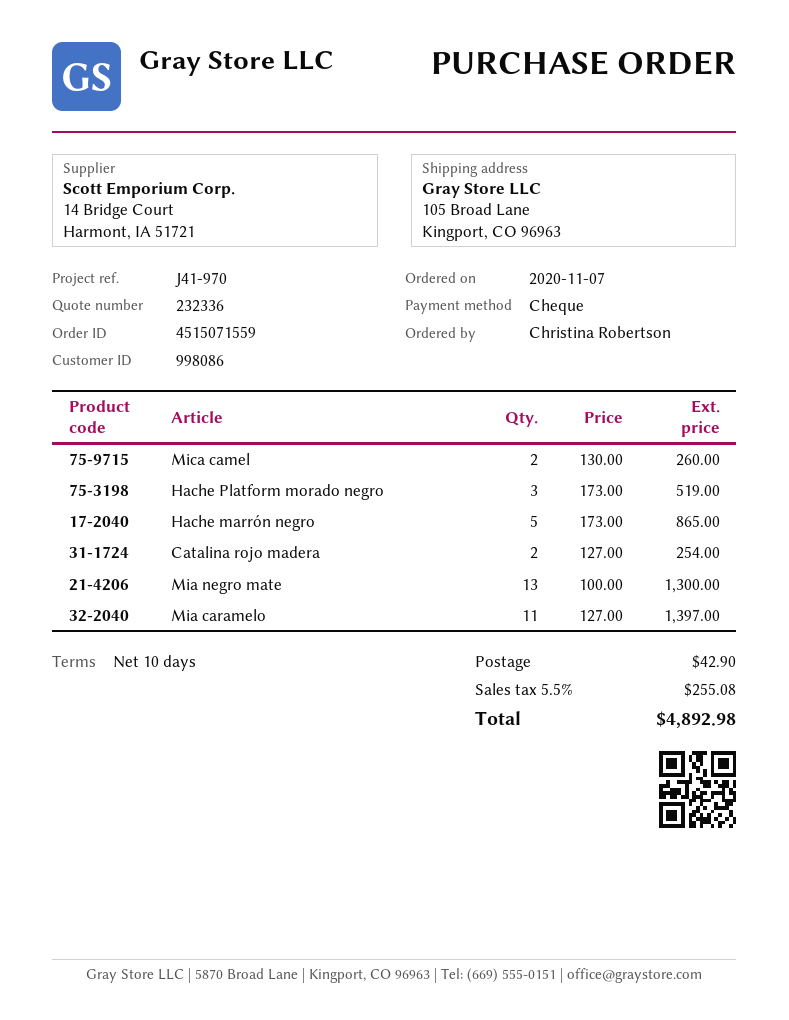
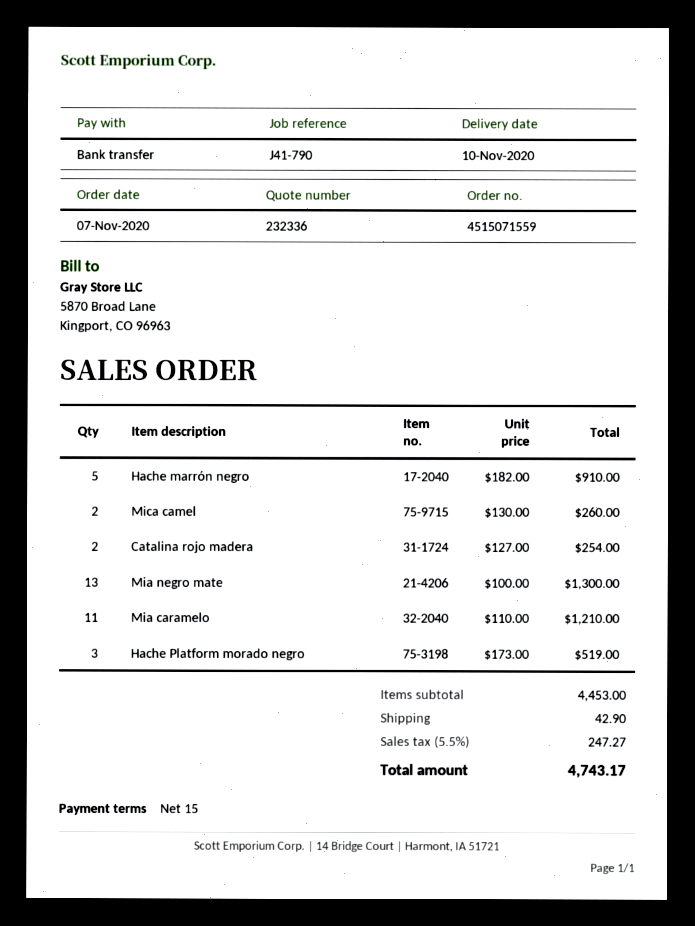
payment terms: 10 days -> 15 days
reference: J41-970 -> J41-790
payment method: cheque -> bank transfer
Hache marrón negro: 5 x 173.00 = 865.00 -> 5 x 182.00 = 910.00
Mia caramelo: 11 x 127.00 = 1397.00 -> 11 x 110.00 = 1210.00
tax: 5.5% = 255.08 -> 5.5% = 247.27
total: 4892.98 -> 4743.17

